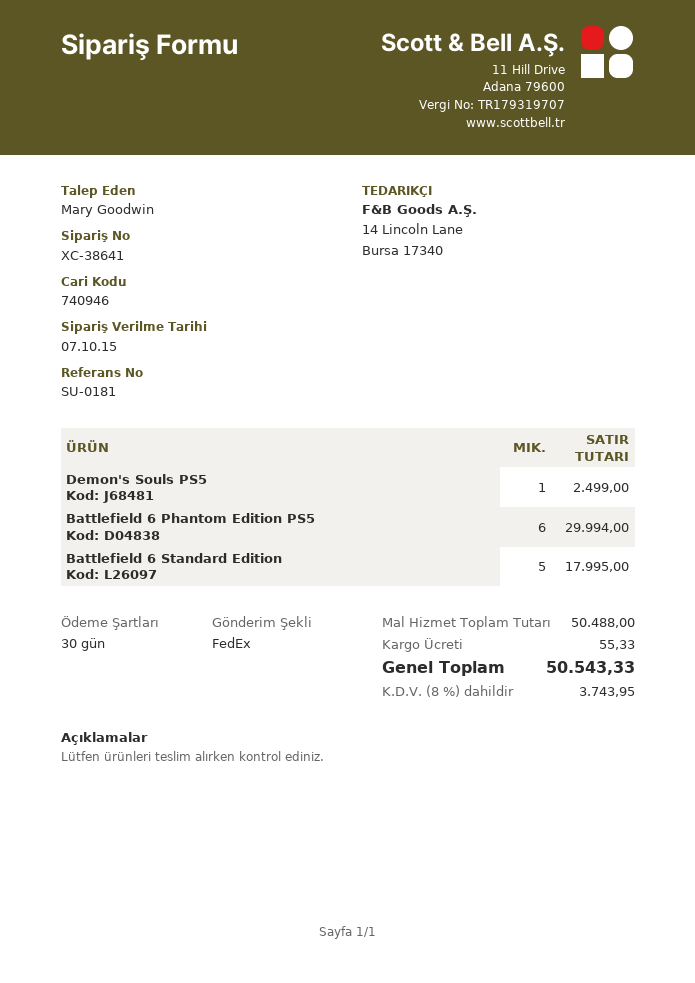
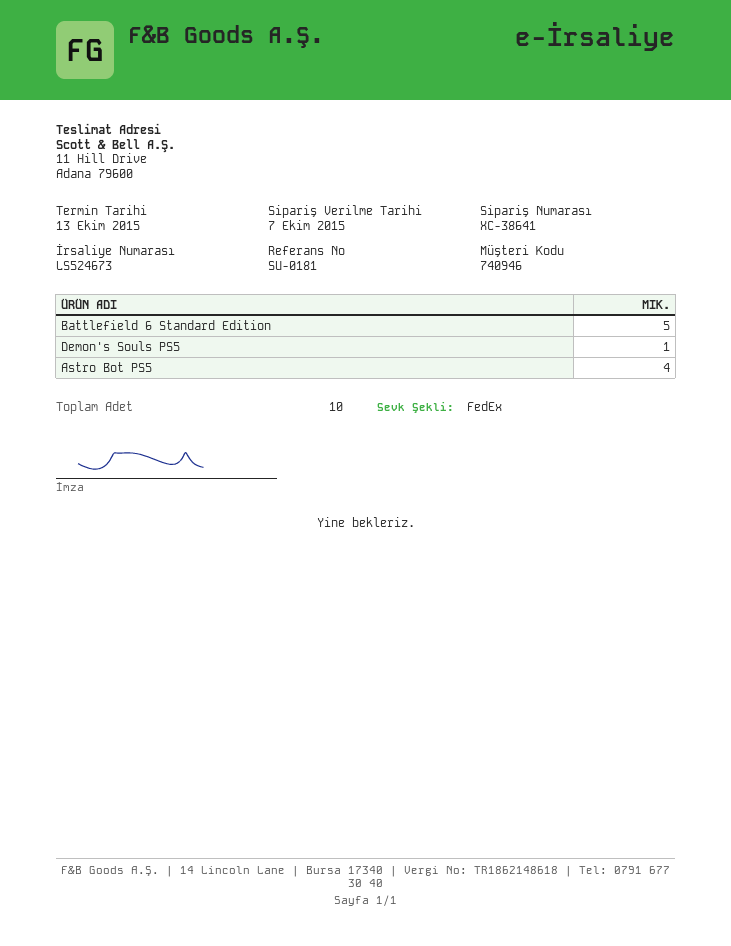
Battlefield 6 Phantom Edition PS5: 6 -> none
Astro Bot PS5: none -> 4

